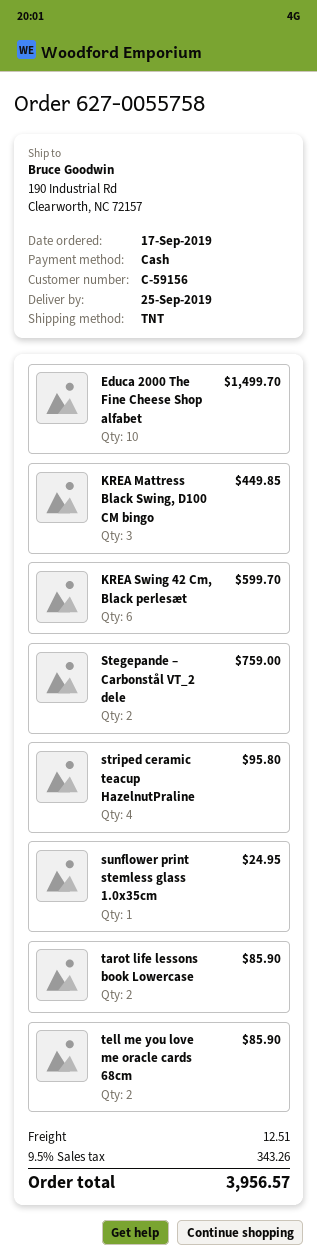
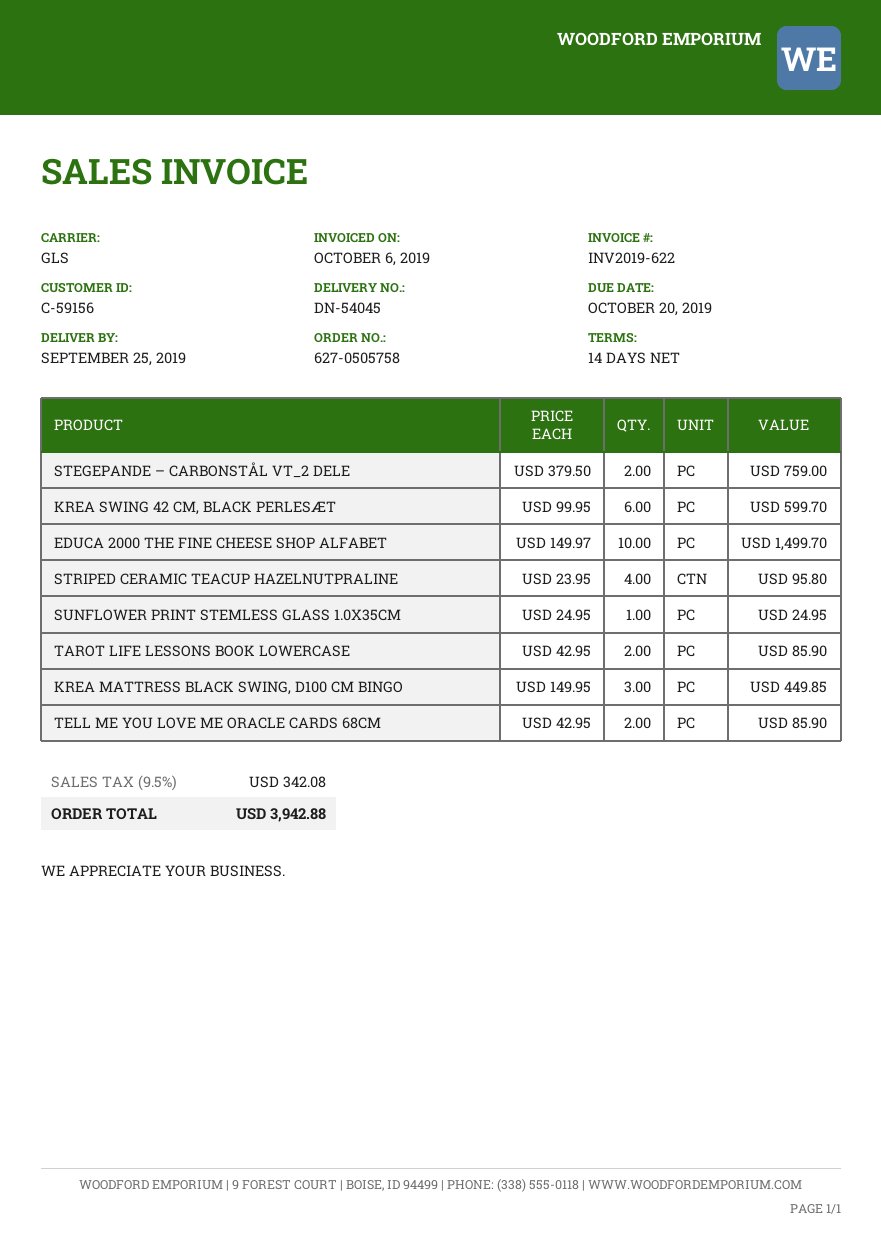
order number: 627-0055758 -> 627-0505758
shipping method: TNT -> GLS
shipping: 12.51 -> none
tax: 9.5% = 343.26 -> 9.5% = 342.08
total: 3956.57 -> 3942.88

